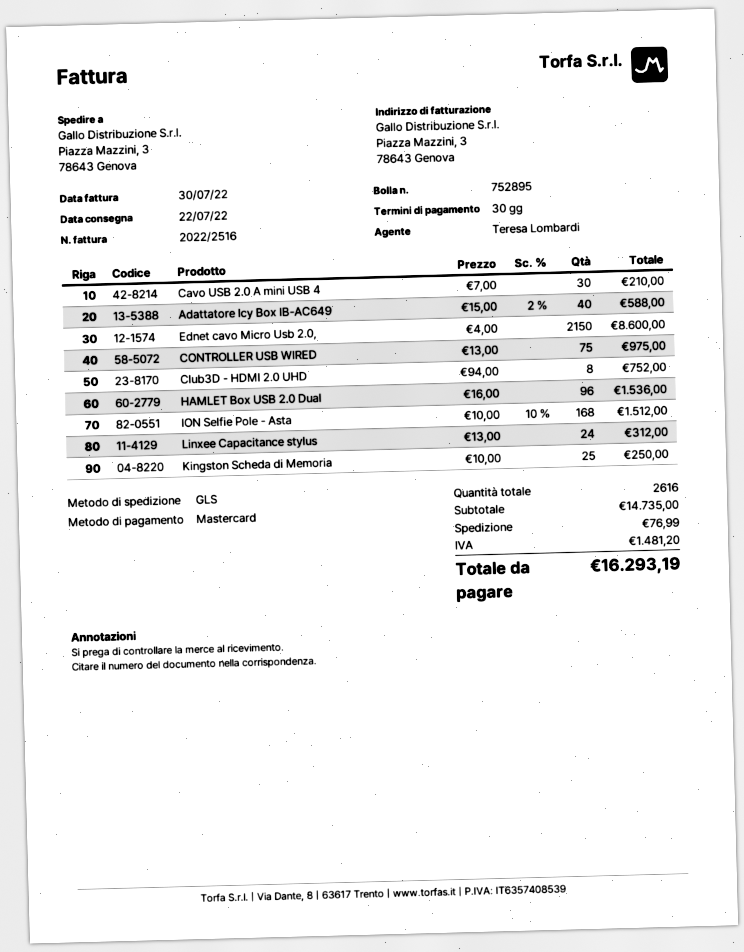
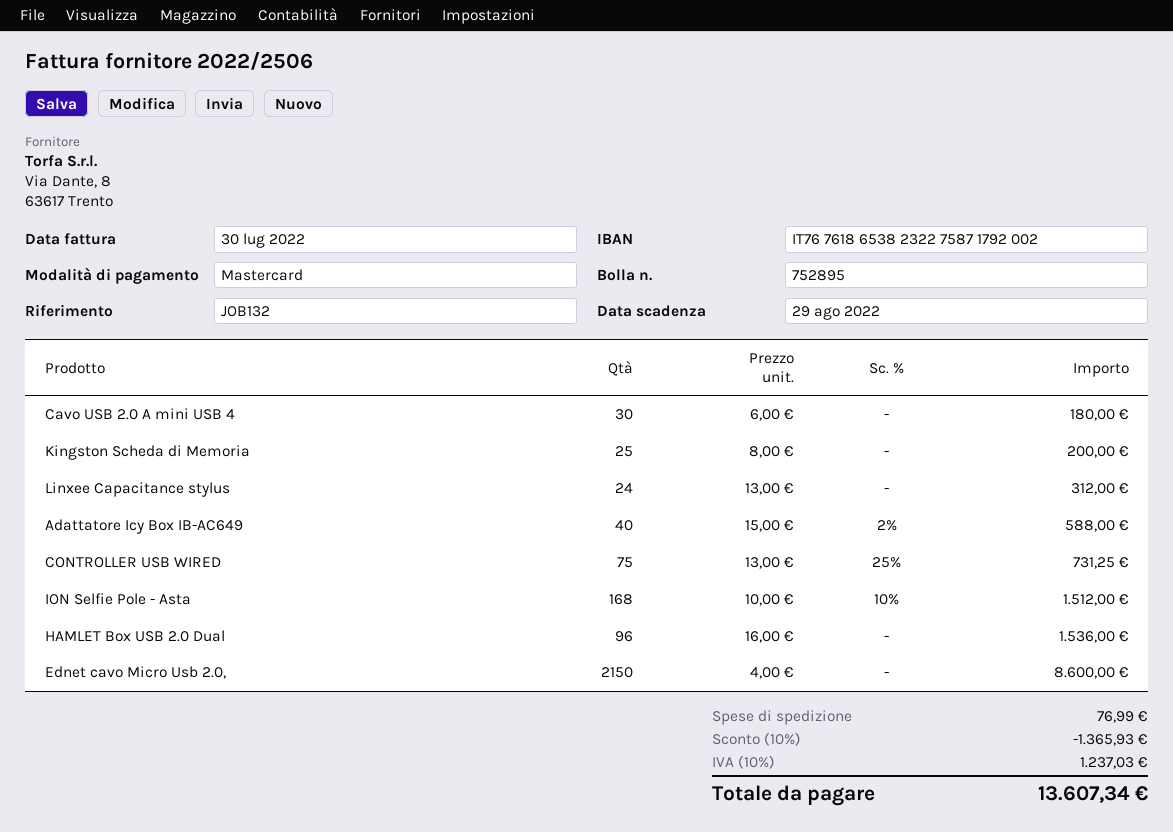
invoice number: 2022/2516 -> 2022/2506
Cavo USB 2.0 A mini USB 4: 30 x 7.00 = 210.00 -> 30 x 6.00 = 180.00
CONTROLLER USB WIRED: 75 x 13.00 = 975.00 -> 75 x 13.00 - 25% = 731.25
Club3D - HDMI 2.0 UHD: 8 x 94.00 = 752.00 -> none
Kingston Scheda di Memoria: 25 x 10.00 = 250.00 -> 25 x 8.00 = 200.00
discount: none -> 10% = 1365.93
tax: 1481.20 -> 1237.03
total: 16293.19 -> 13607.34

